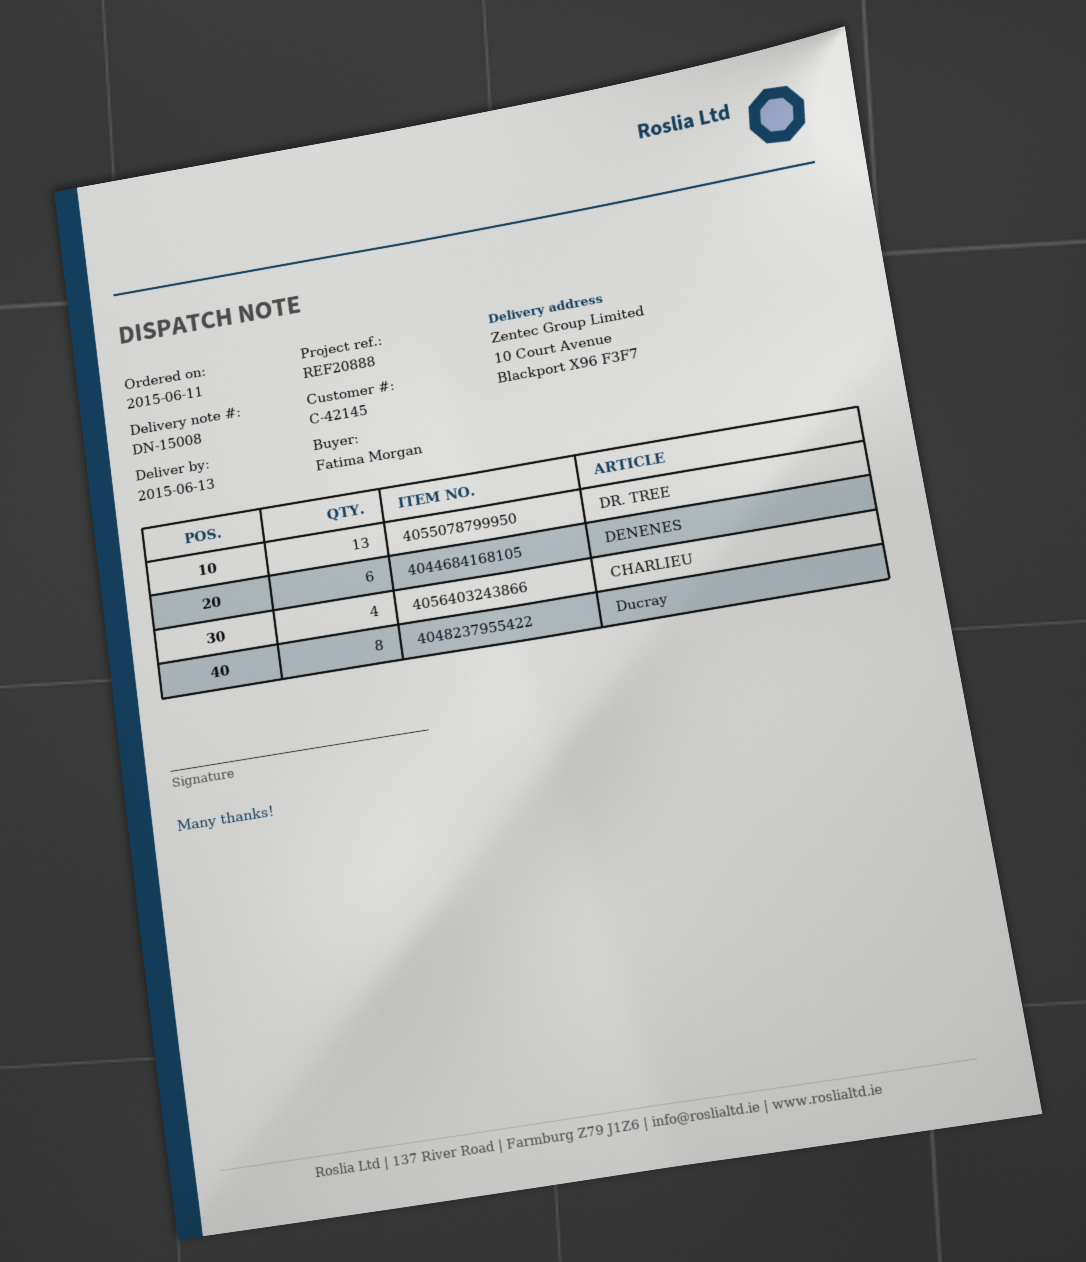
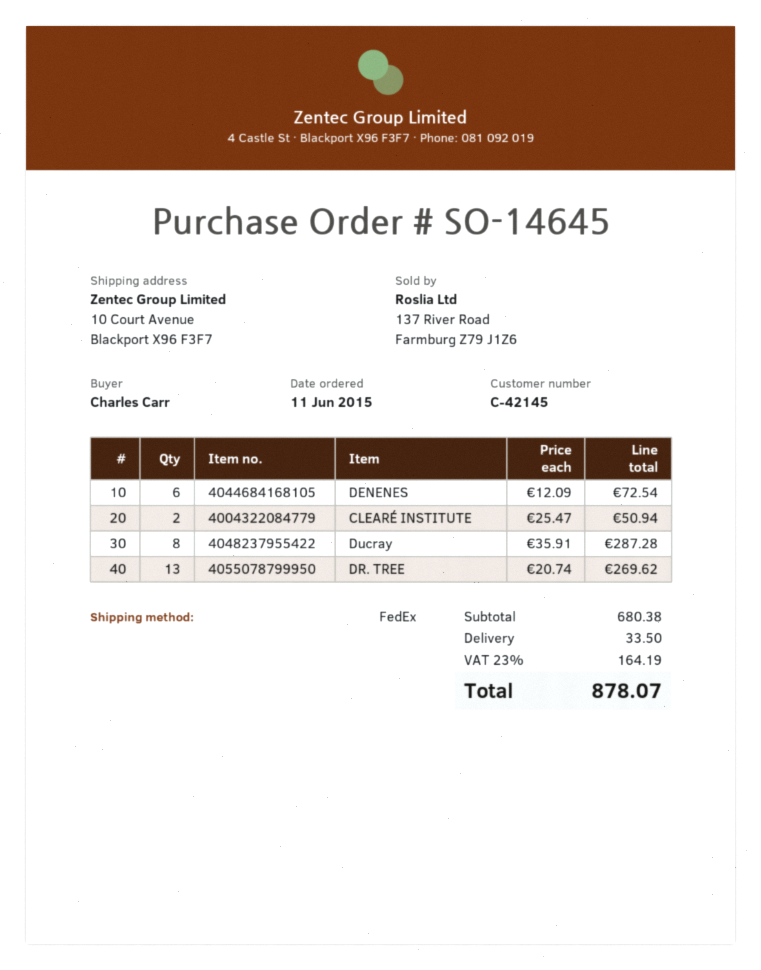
ordered by: Fatima Morgan -> Charles Carr
CHARLIEU: 4 -> none
CLEARÉ INSTITUTE: none -> 2

